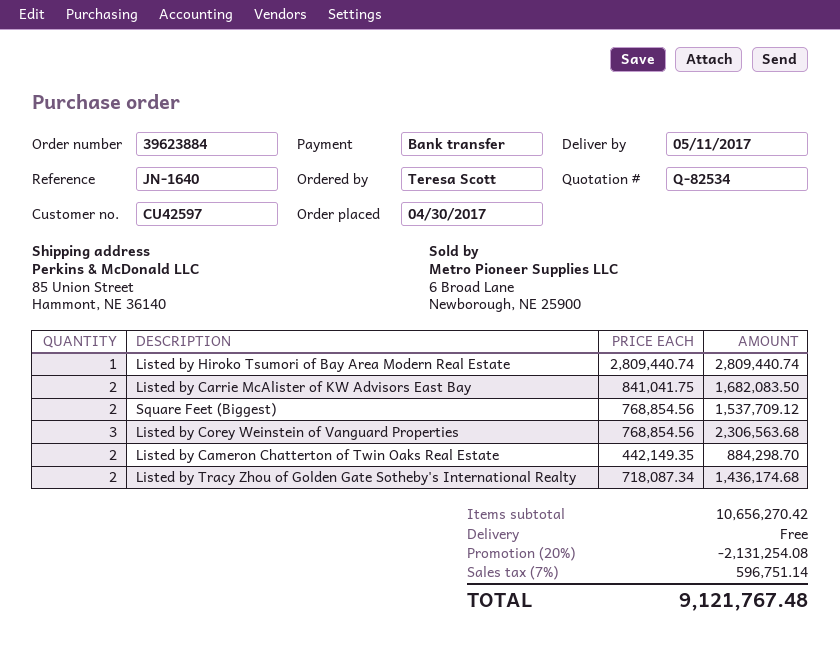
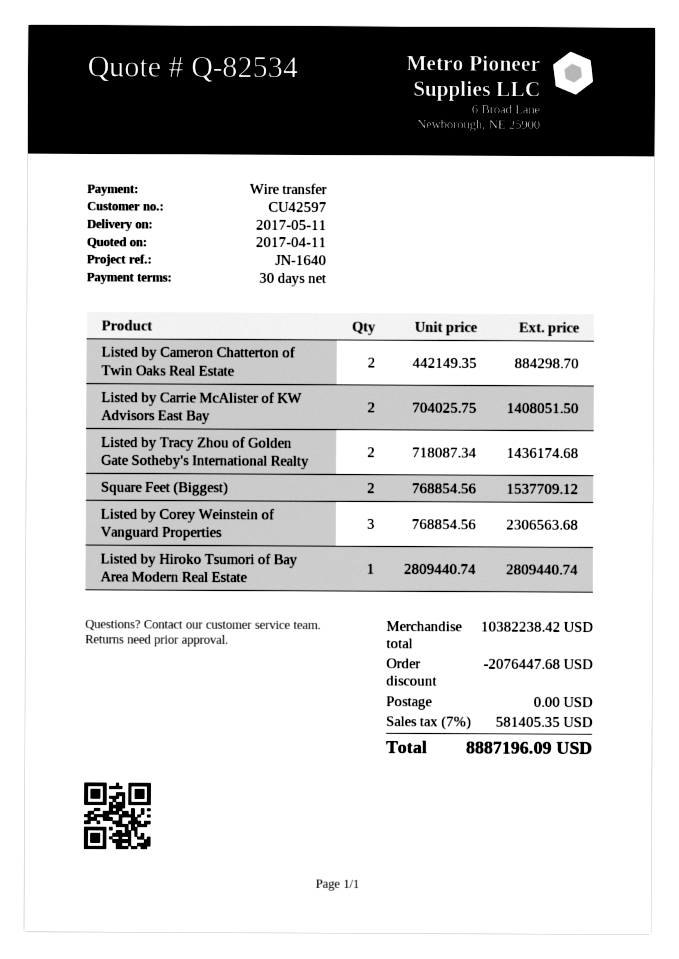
Listed by Carrie McAlister of KW Advisors East Bay: 2 x 841041.75 = 1682083.50 -> 2 x 704025.75 = 1408051.50
subtotal: 10656270.42 -> 10382238.42
discount: 2131254.08 -> 2076447.68
tax: 7% = 596751.14 -> 7% = 581405.35
total: 9121767.48 -> 8887196.09

